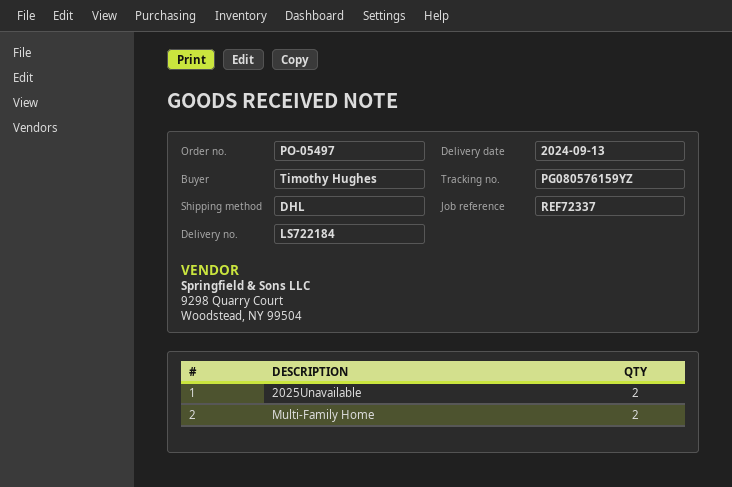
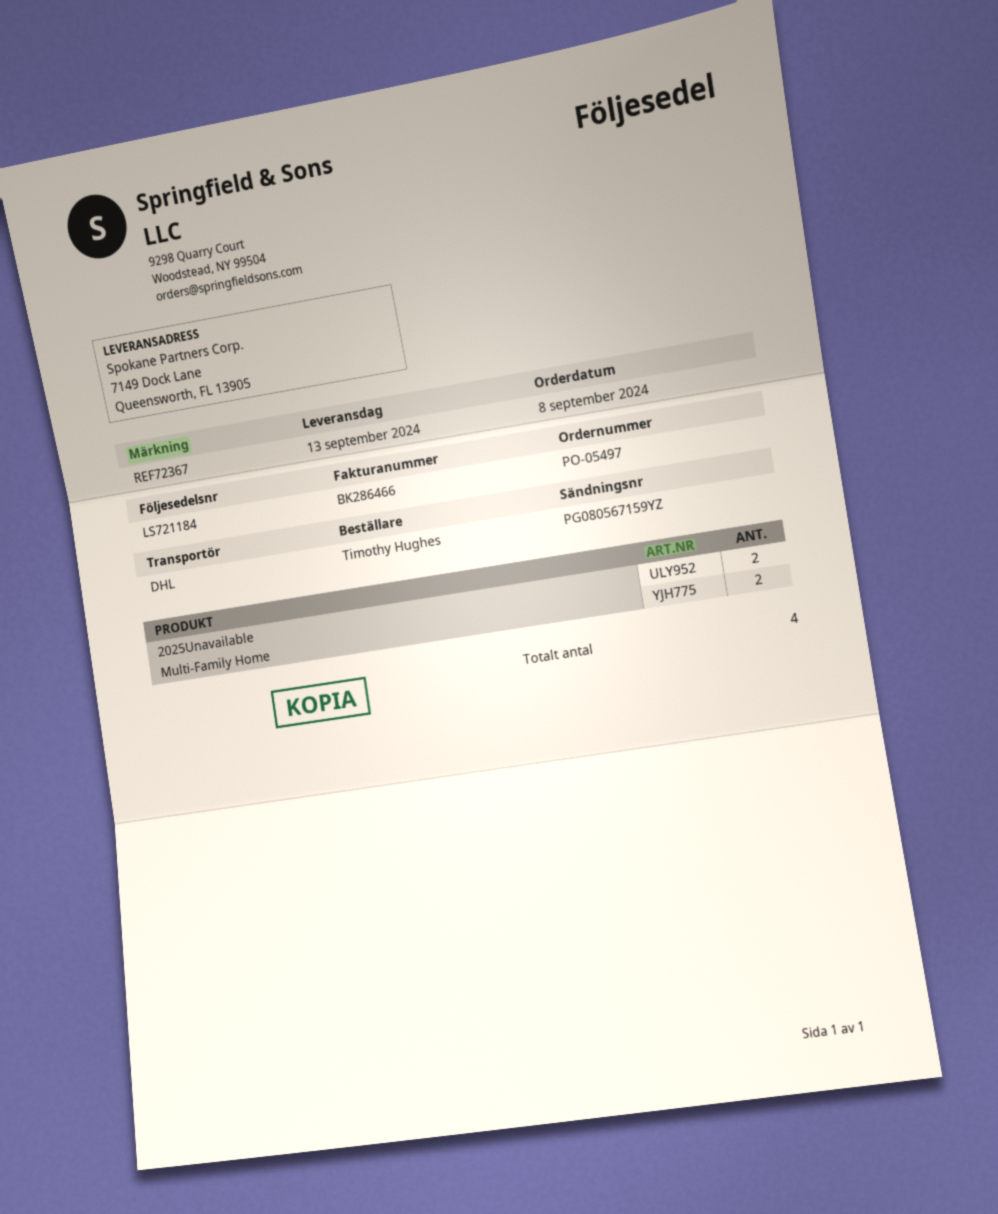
delivery note number: LS722184 -> LS721184
reference: REF72337 -> REF72367
tracking number: PG080576159YZ -> PG080567159YZ

